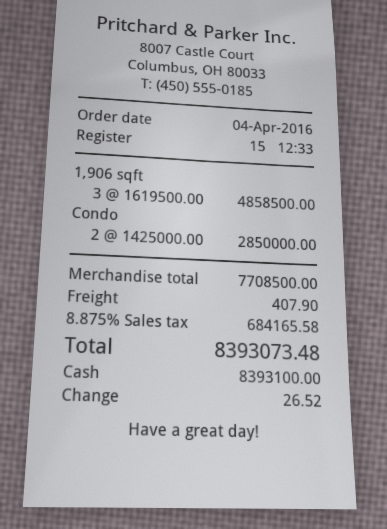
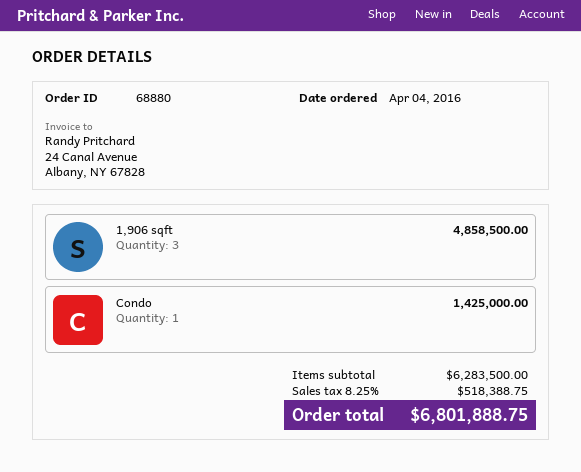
Condo: 2 for 2850000.00 -> 1 for 1425000.00
subtotal: 7708500.00 -> 6283500.00
shipping: 407.90 -> none
tax: 8.875% = 684165.58 -> 8.25% = 518388.75
total: 8393073.48 -> 6801888.75

